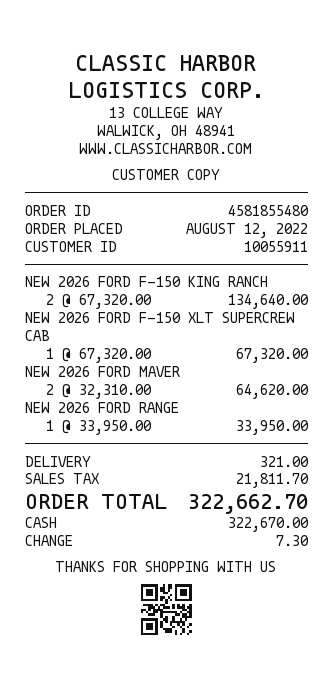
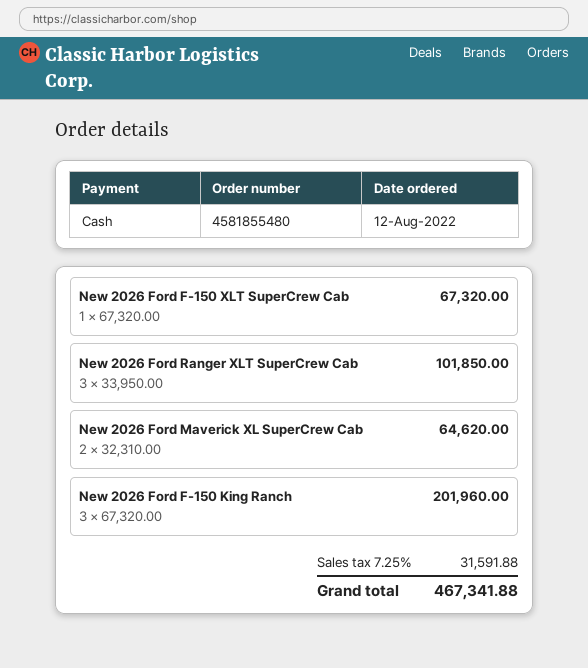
NEW 2026 FORD F-150 KING RANCH: 2 x 67320.00 = 134640.00 -> 3 x 67320.00 = 201960.00
NEW 2026 FORD RANGE: 1 x 33950.00 = 33950.00 -> 3 x 33950.00 = 101850.00
shipping: 321.00 -> none
tax: 21811.70 -> 31591.88
total: 322662.70 -> 467341.88

